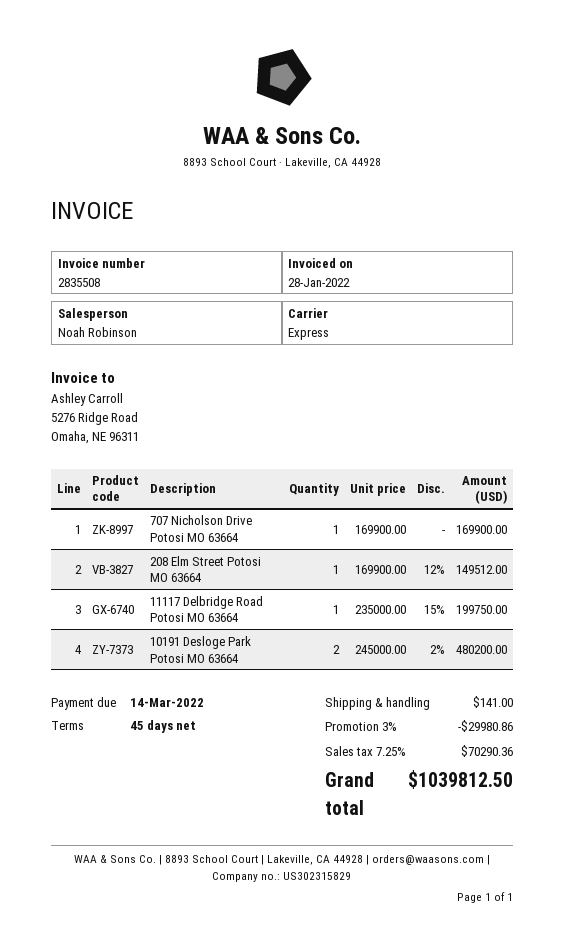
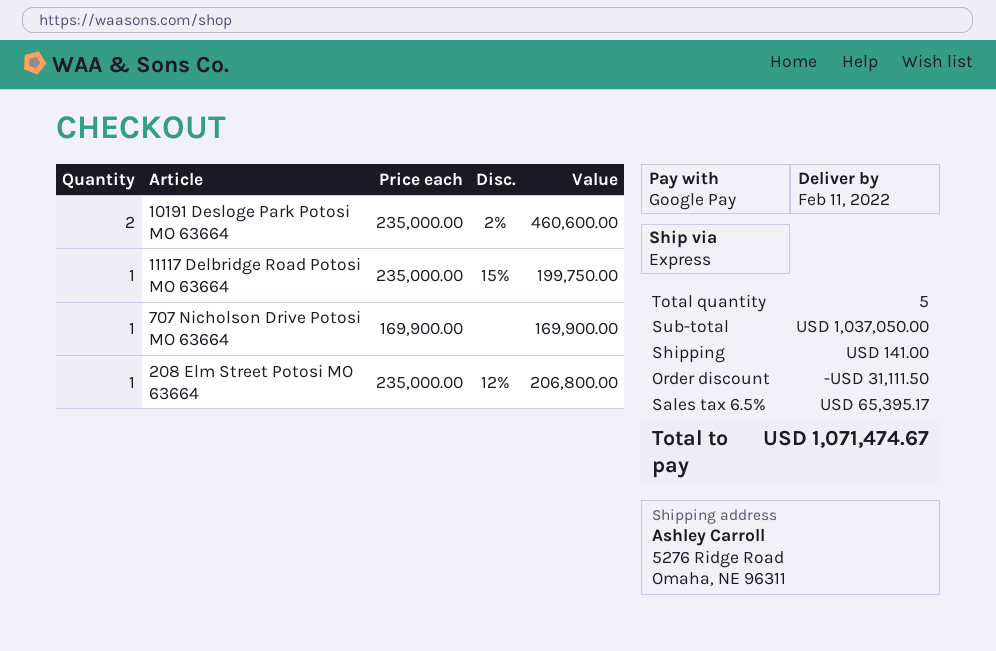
208 Elm Street Potosi MO 63664: 1 x 169900.00 - 12% = 149512.00 -> 1 x 235000.00 - 12% = 206800.00
10191 Desloge Park Potosi MO 63664: 2 x 245000.00 - 2% = 480200.00 -> 2 x 235000.00 - 2% = 460600.00
discount: 29980.86 -> 31111.50
tax: 7.25% = 70290.36 -> 6.5% = 65395.17
total: 1039812.50 -> 1071474.67

